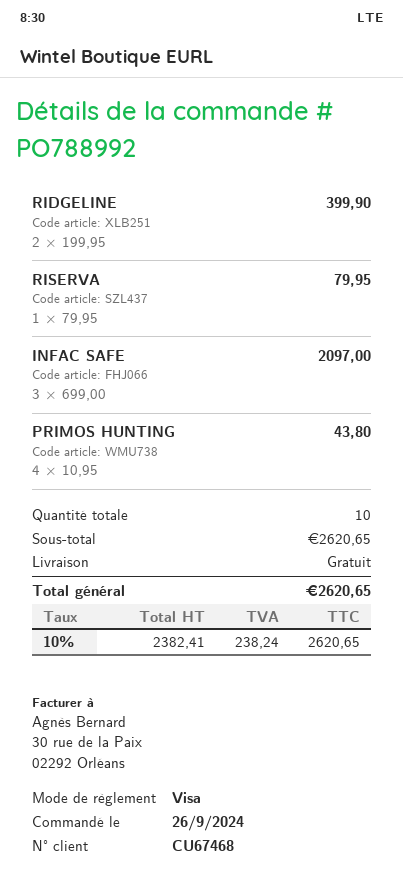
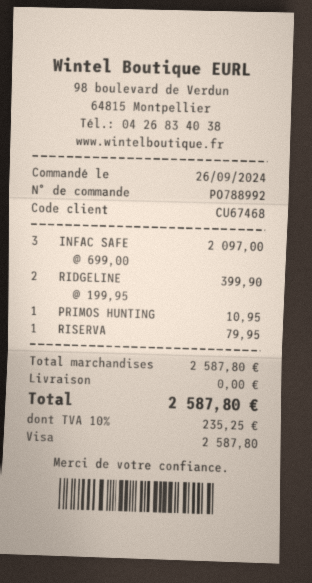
PRIMOS HUNTING: 4 x 10.95 = 43.80 -> 1 x 10.95 = 10.95
subtotal: 2620.65 -> 2587.80
tax: 10% = 238.24 -> 10% = 235.25
total: 2620.65 -> 2587.80

